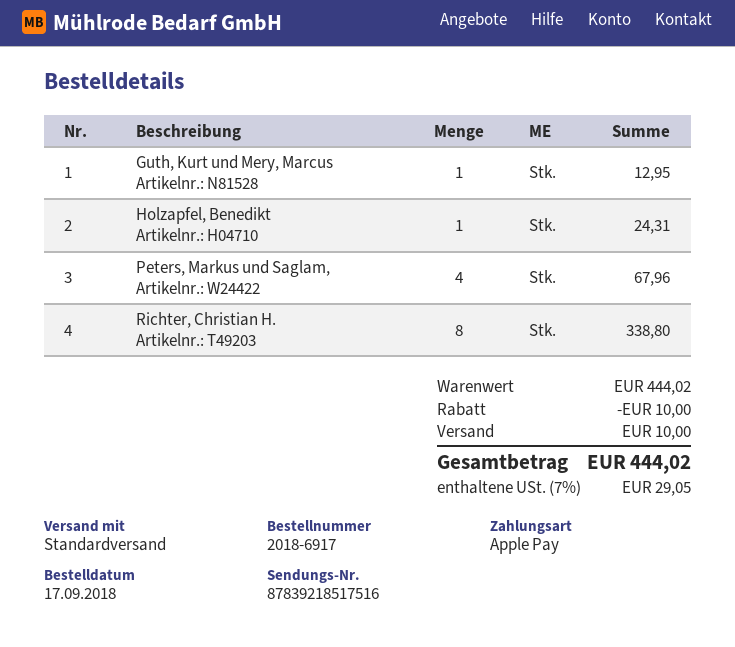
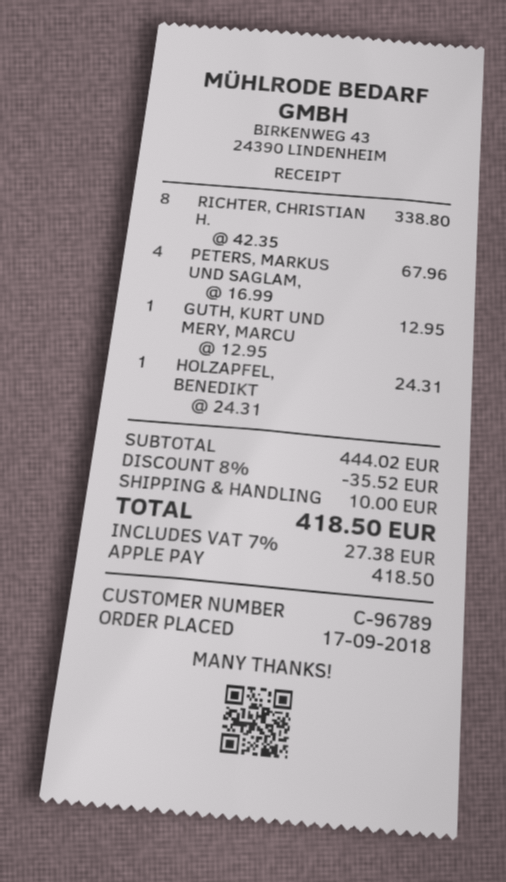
discount: 10.00 -> 35.52
tax: 7% = 29.05 -> 7% = 27.38
total: 444.02 -> 418.50

